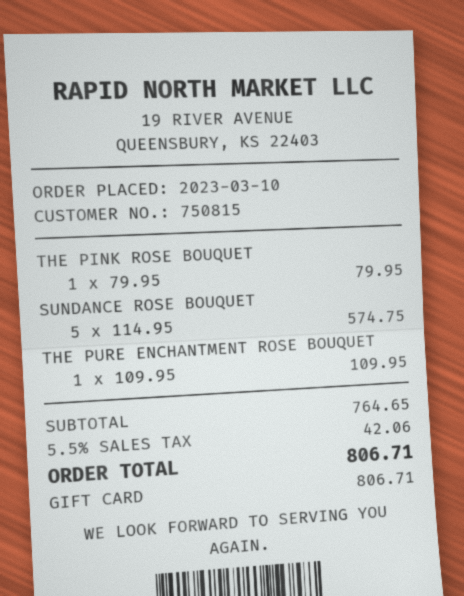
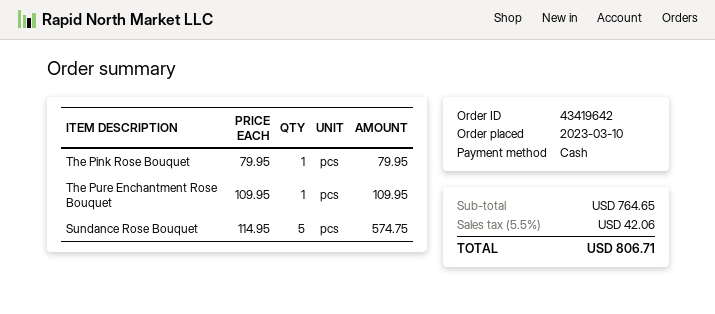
payment method: gift card -> cash

